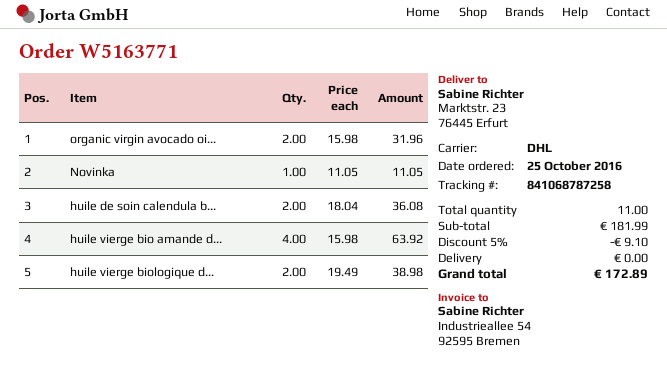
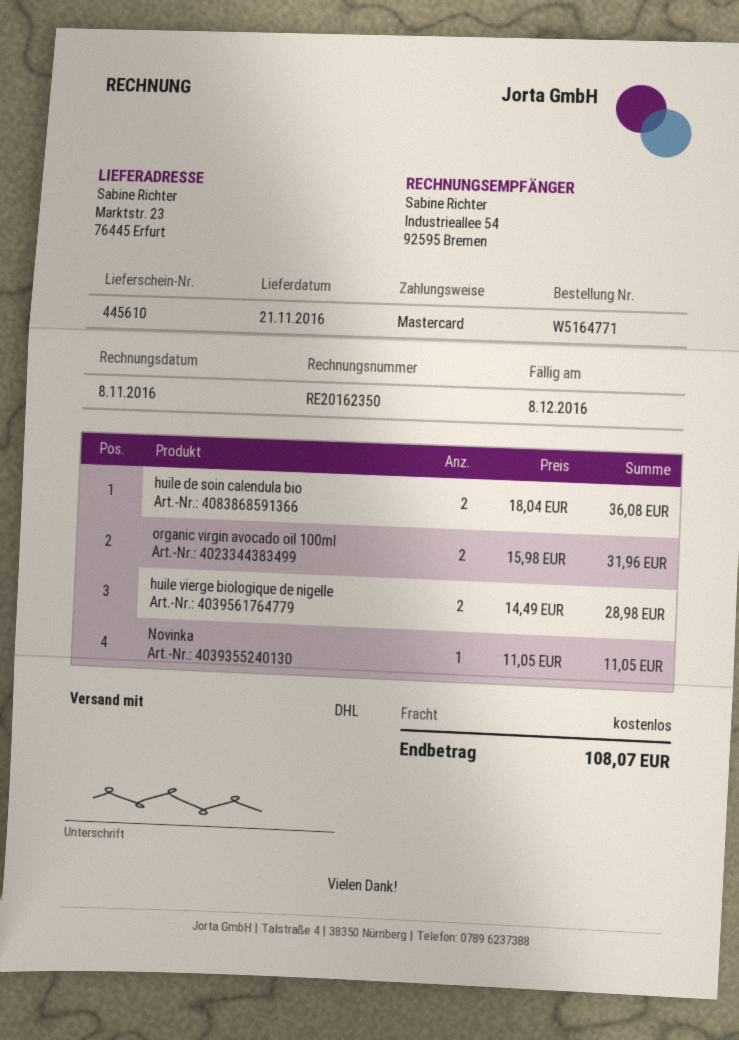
order number: W5163771 -> W5164771
huile vierge bio amande d...: 4 x 15.98 = 63.92 -> none
huile vierge biologique d...: 2 x 19.49 = 38.98 -> 2 x 14.49 = 28.98
discount: 5% = 9.10 -> none
total: 172.89 -> 108.07

